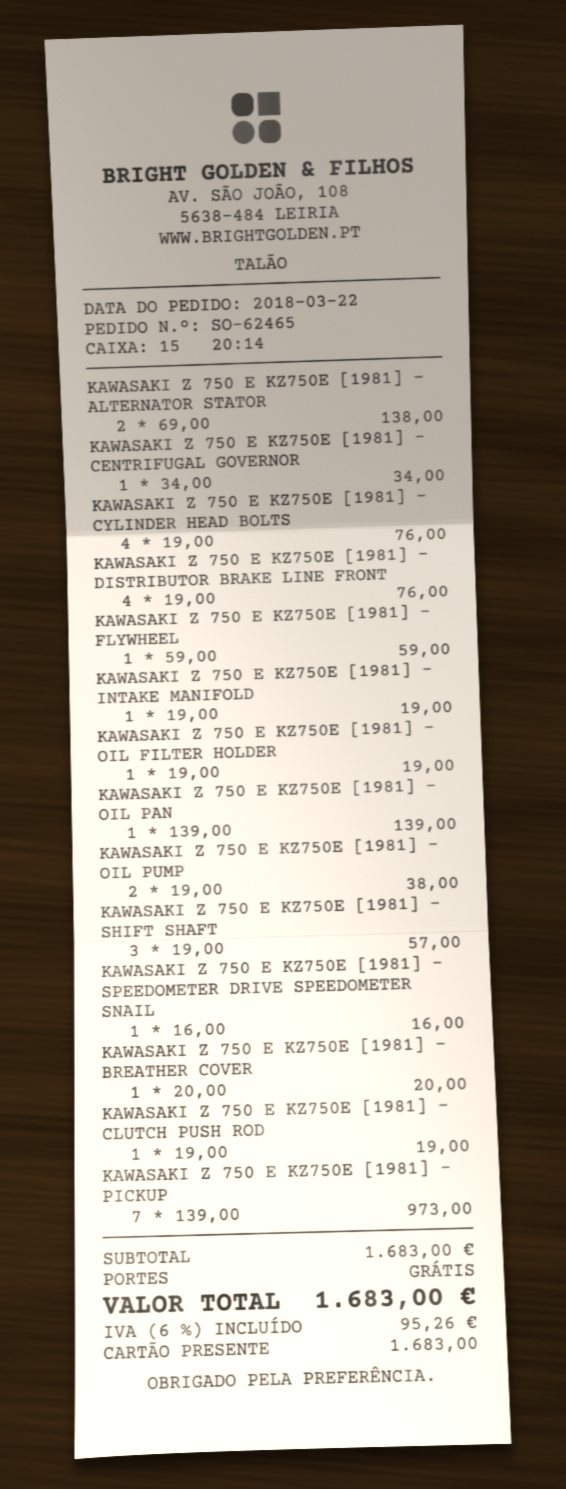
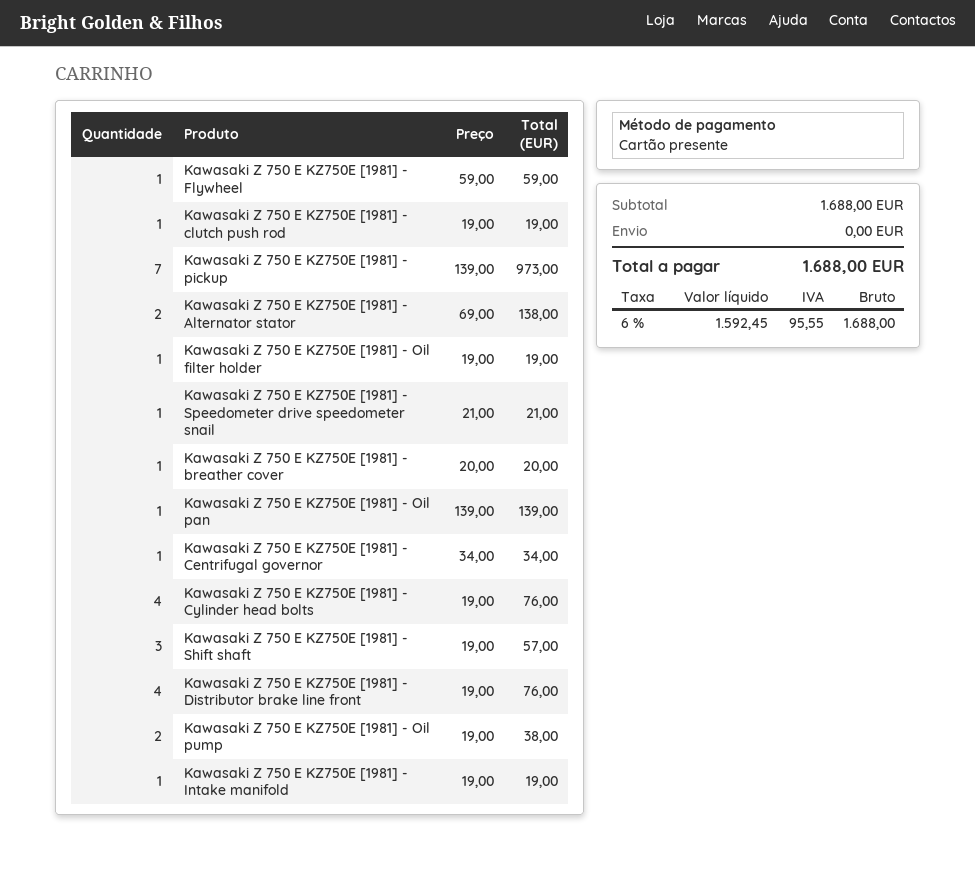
KAWASAKI Z 750 E KZ750E [1981] - SPEEDOMETER DRIVE SPEEDOMETER SNAIL: 1 x 16.00 = 16.00 -> 1 x 21.00 = 21.00
subtotal: 1683.00 -> 1688.00
tax: 6% = 95.26 -> 6% = 95.55
total: 1683.00 -> 1688.00

